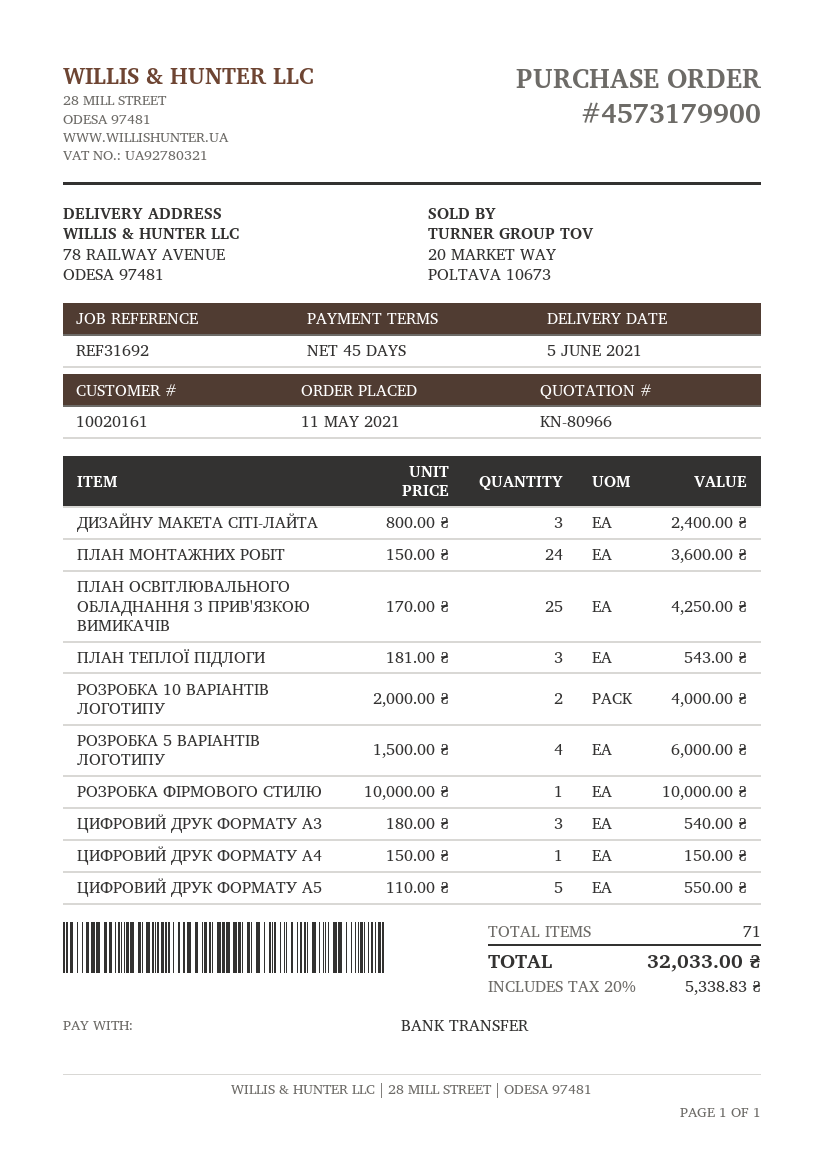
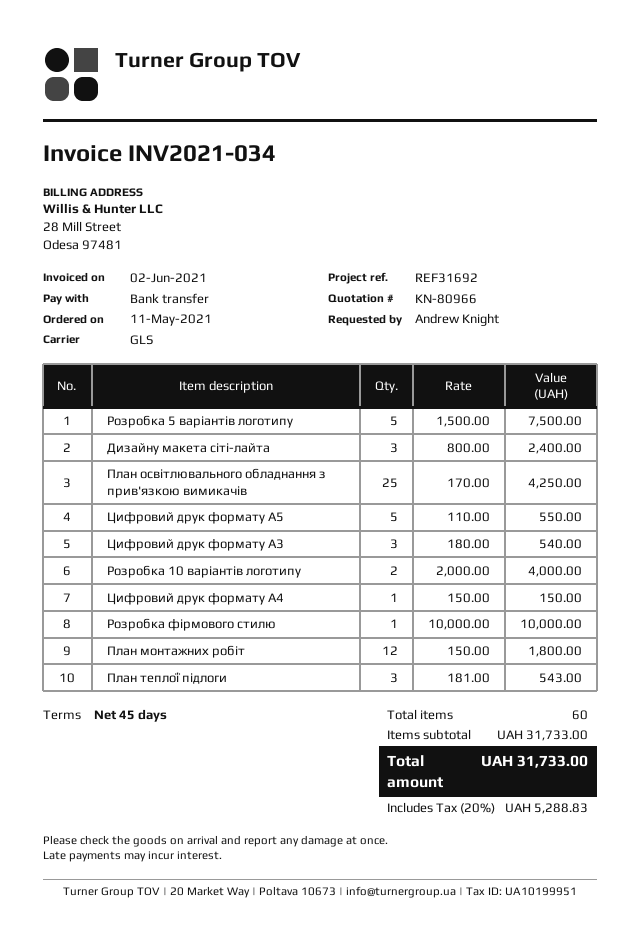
ПЛАН МОНТАЖНИХ РОБІТ: 24 x 150.00 = 3600.00 -> 12 x 150.00 = 1800.00
РОЗРОБКА 5 ВАРІАНТІВ ЛОГОТИПУ: 4 x 1500.00 = 6000.00 -> 5 x 1500.00 = 7500.00
total quantity: 71 -> 60
tax: 20% = 5338.83 -> 20% = 5288.83
total: 32033.00 -> 31733.00

